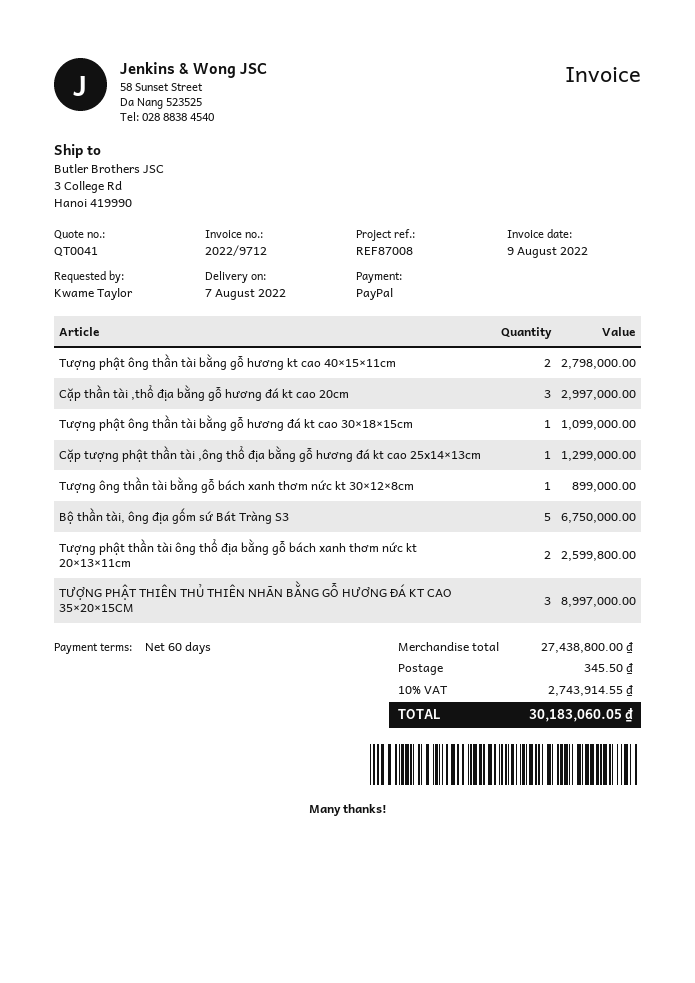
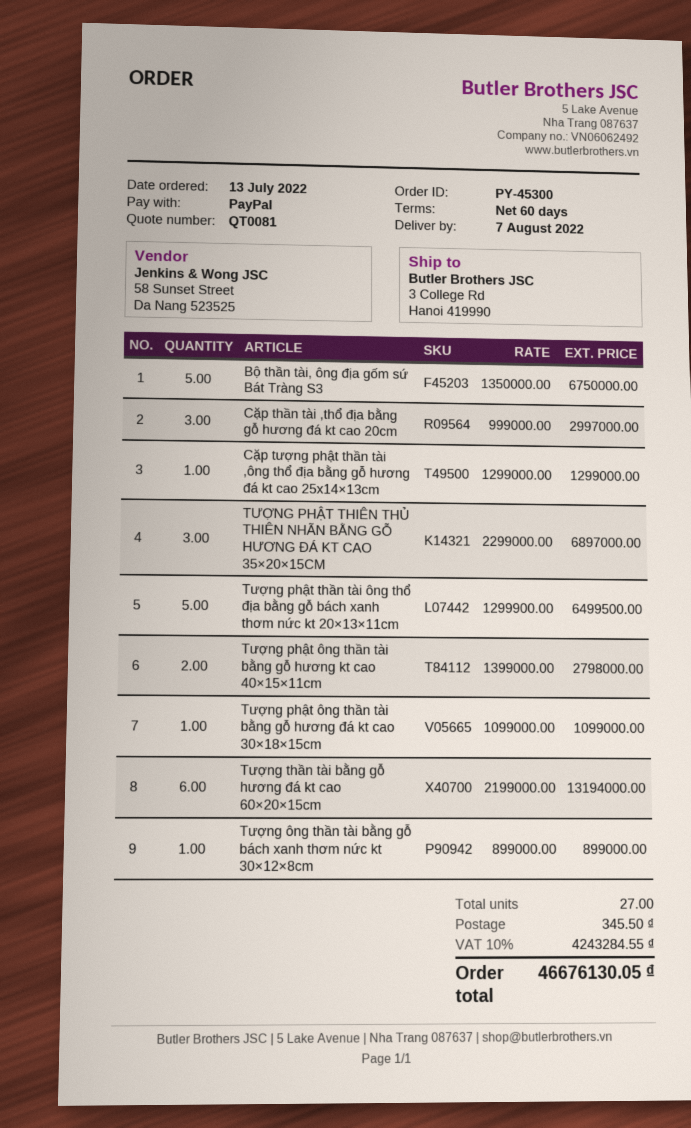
quote number: QT0041 -> QT0081
Tượng phật thần tài ông thổ địa bằng gỗ bách xanh thơm nức kt 20×13×11cm: 2 for 2599800.00 -> 5 for 6499500.00
TƯỢNG PHẬT THIÊN THỦ THIÊN NHÃN BẰNG GỖ HƯƠNG ĐÁ KT CAO 35×20×15CM: 3 for 8997000.00 -> 3 for 6897000.00
Tượng thần tài bằng gỗ hương đá kt cao 60×20×15cm: none -> 6 for 13194000.00
tax: 10% = 2743914.55 -> 10% = 4243284.55
total: 30183060.05 -> 46676130.05

